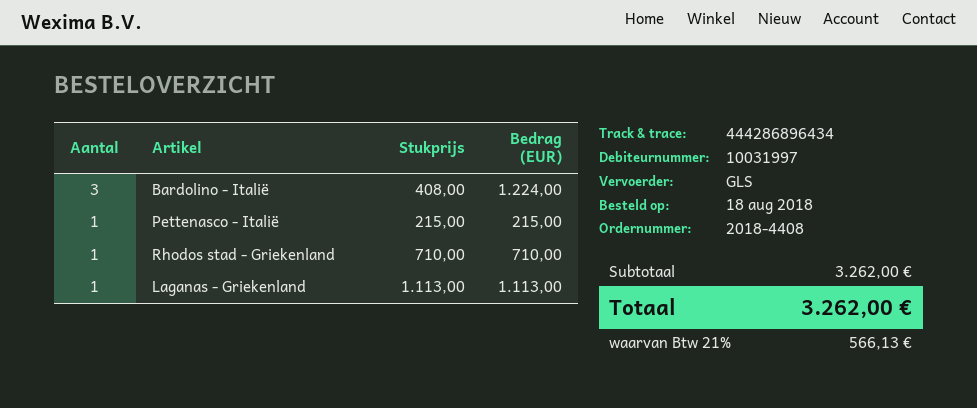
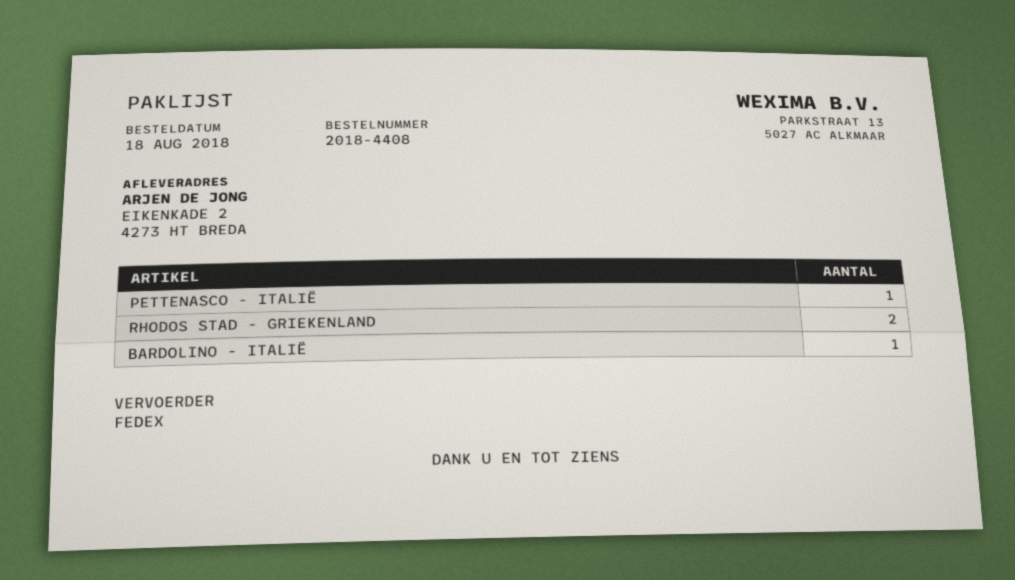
shipping method: GLS -> FedEx
Bardolino - Italië: 3 -> 1
Rhodos stad - Griekenland: 1 -> 2
Laganas - Griekenland: 1 -> none

